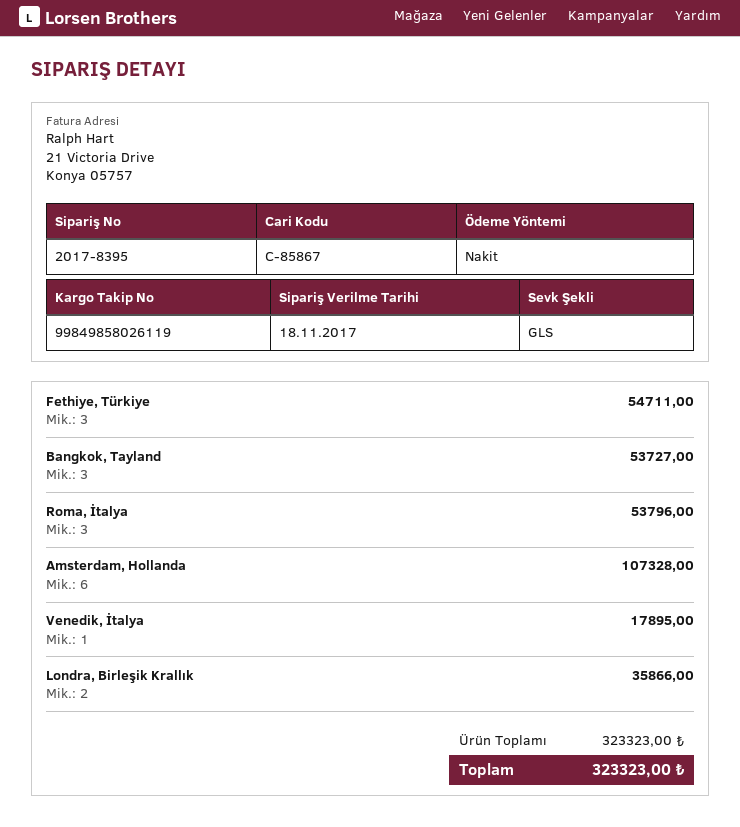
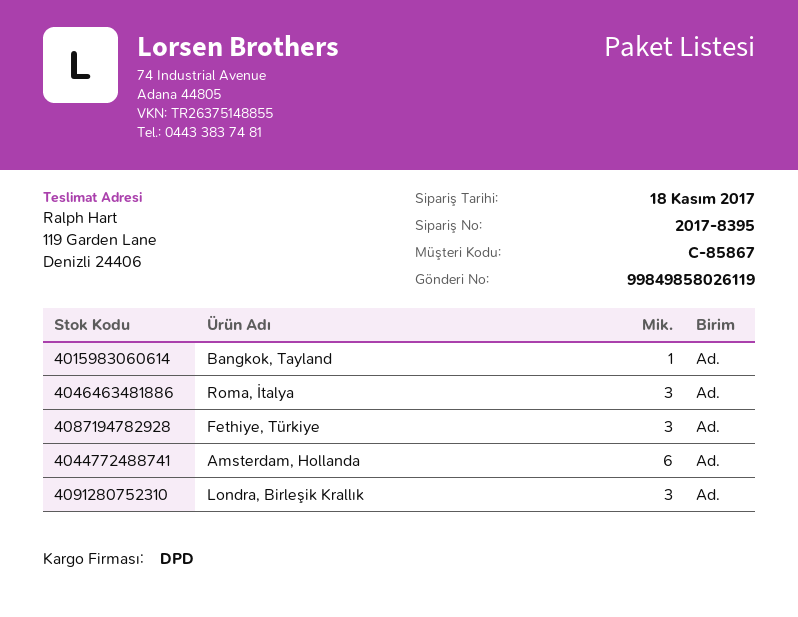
shipping method: GLS -> DPD
Bangkok, Tayland: 3 -> 1
Venedik, İtalya: 1 -> none
Londra, Birleşik Krallık: 2 -> 3

